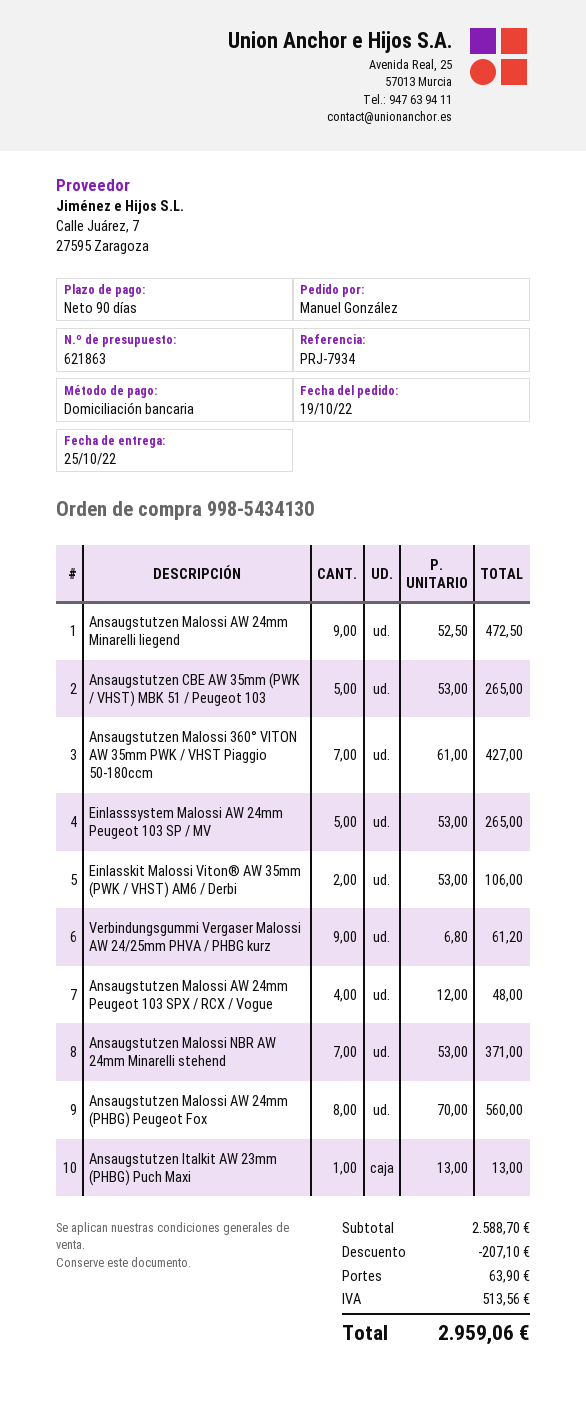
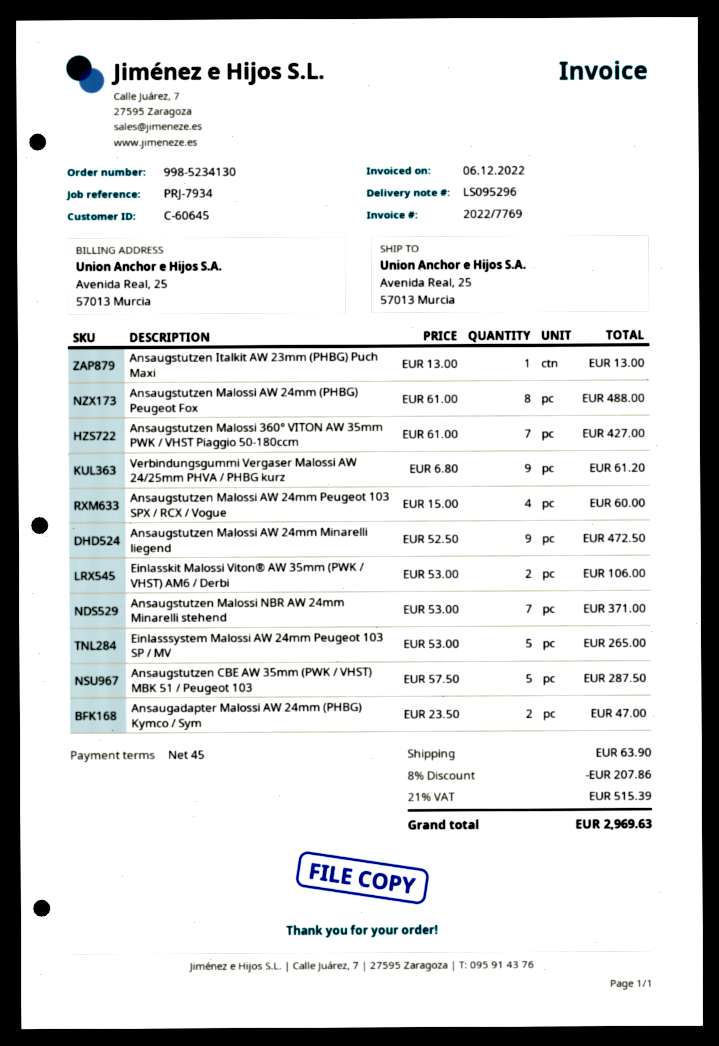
order number: 998-5434130 -> 998-5234130
payment terms: 90 days -> 45 days
Ansaugstutzen CBE AW 35mm (PWK / VHST) MBK 51 / Peugeot 103: 5 x 53.00 = 265.00 -> 5 x 57.50 = 287.50
Ansaugstutzen Malossi AW 24mm Peugeot 103 SPX / RCX / Vogue: 4 x 12.00 = 48.00 -> 4 x 15.00 = 60.00
Ansaugstutzen Malossi AW 24mm (PHBG) Peugeot Fox: 8 x 70.00 = 560.00 -> 8 x 61.00 = 488.00
Ansaugadapter Malossi AW 24mm (PHBG) Kymco / Sym: none -> 2 x 23.50 = 47.00
discount: 207.10 -> 207.86
tax: 513.56 -> 515.39
total: 2959.06 -> 2969.63

